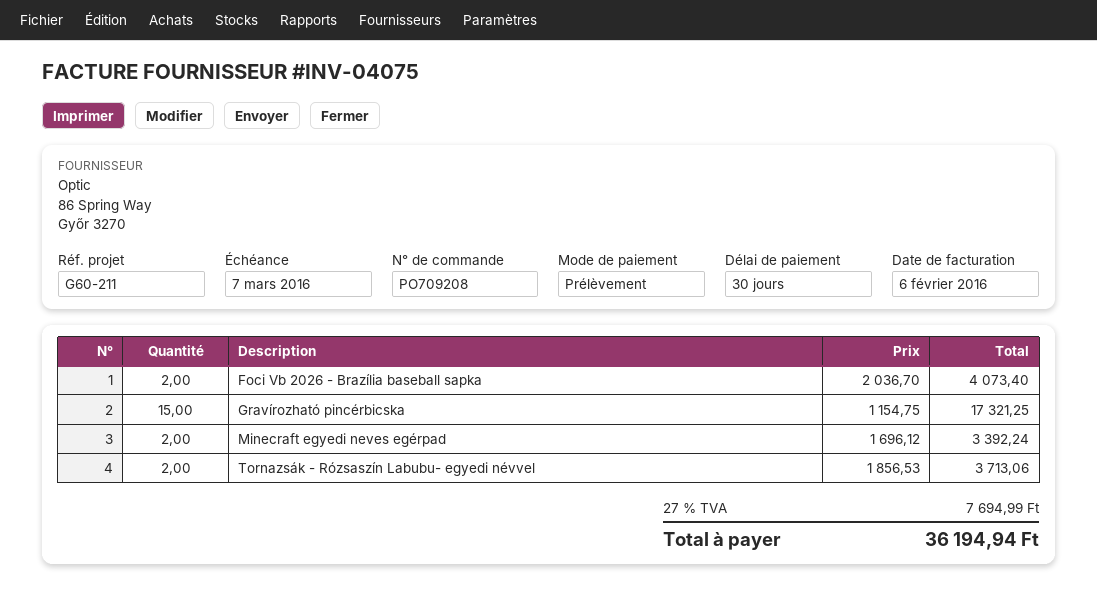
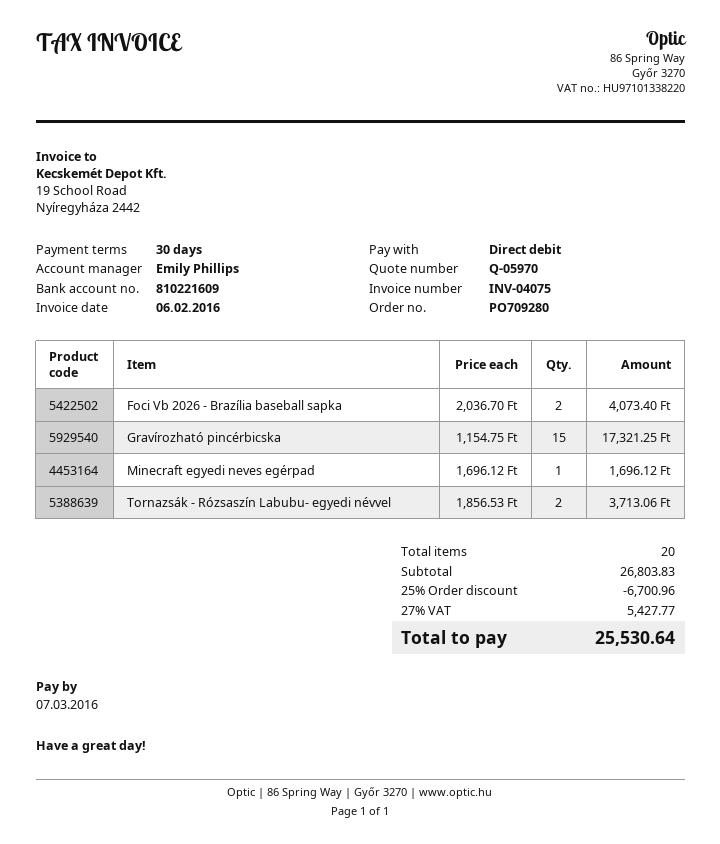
order number: PO709208 -> PO709280
Minecraft egyedi neves egérpad: 2 x 1696.12 = 3392.24 -> 1 x 1696.12 = 1696.12
discount: none -> 25% = 6700.96
tax: 27% = 7694.99 -> 27% = 5427.77
total: 36194.94 -> 25530.64

